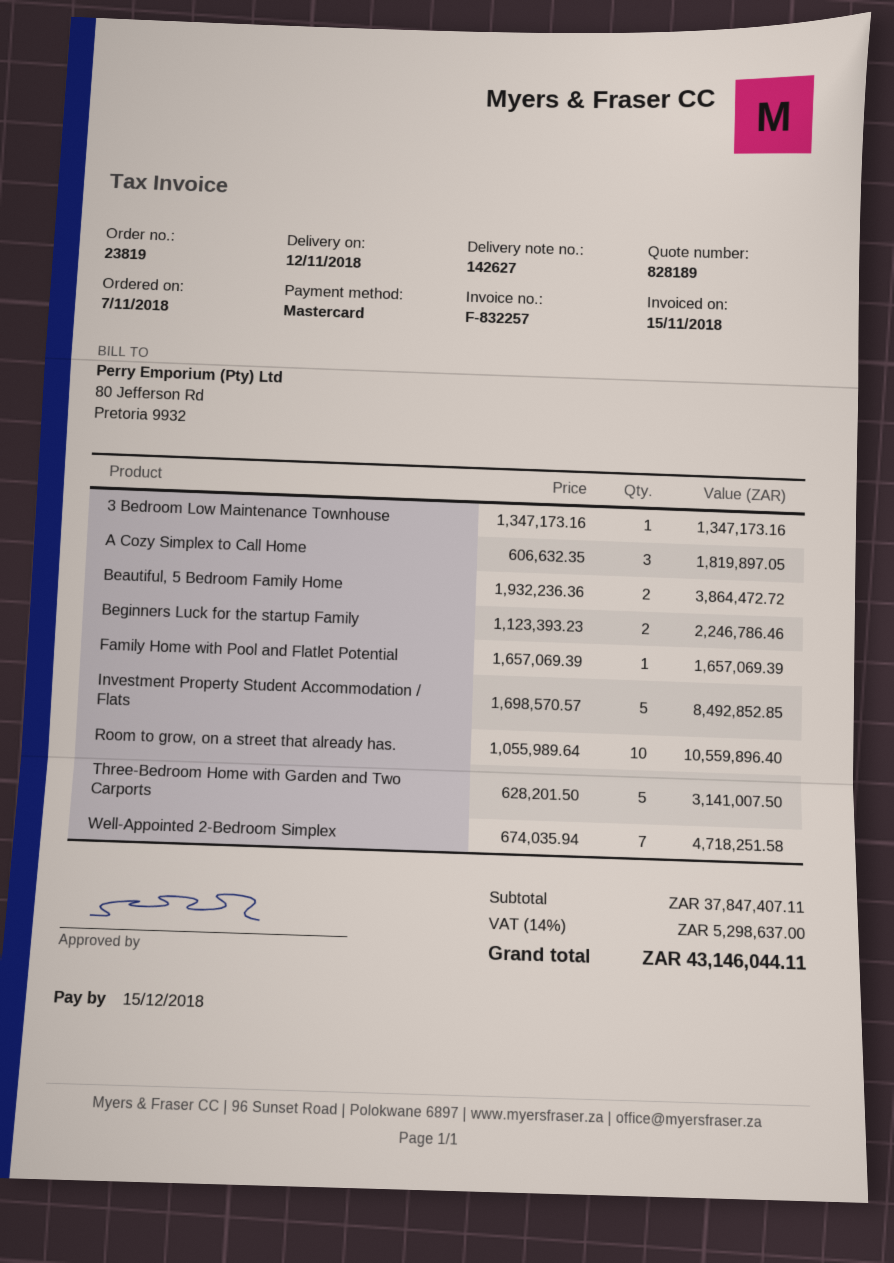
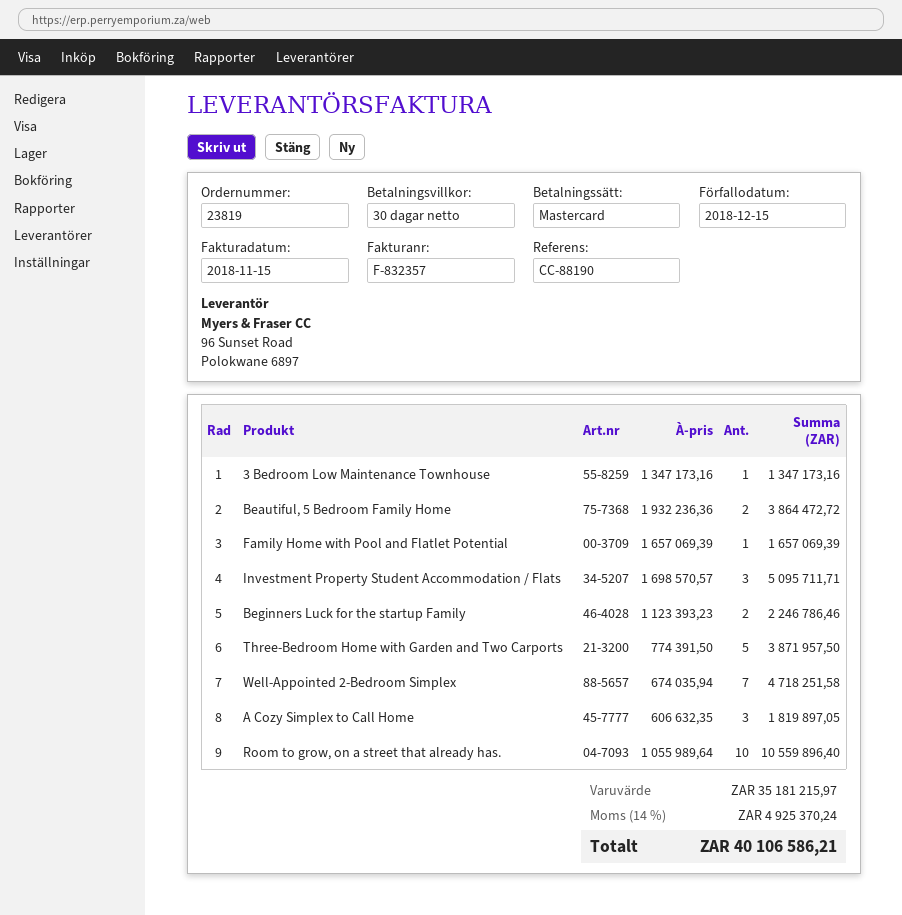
invoice number: F-832257 -> F-832357
Investment Property Student Accommodation / Flats: 5 x 1698570.57 = 8492852.85 -> 3 x 1698570.57 = 5095711.71
Three-Bedroom Home with Garden and Two Carports: 5 x 628201.50 = 3141007.50 -> 5 x 774391.50 = 3871957.50
subtotal: 37847407.11 -> 35181215.97
tax: 14% = 5298637.00 -> 14% = 4925370.24
total: 43146044.11 -> 40106586.21

